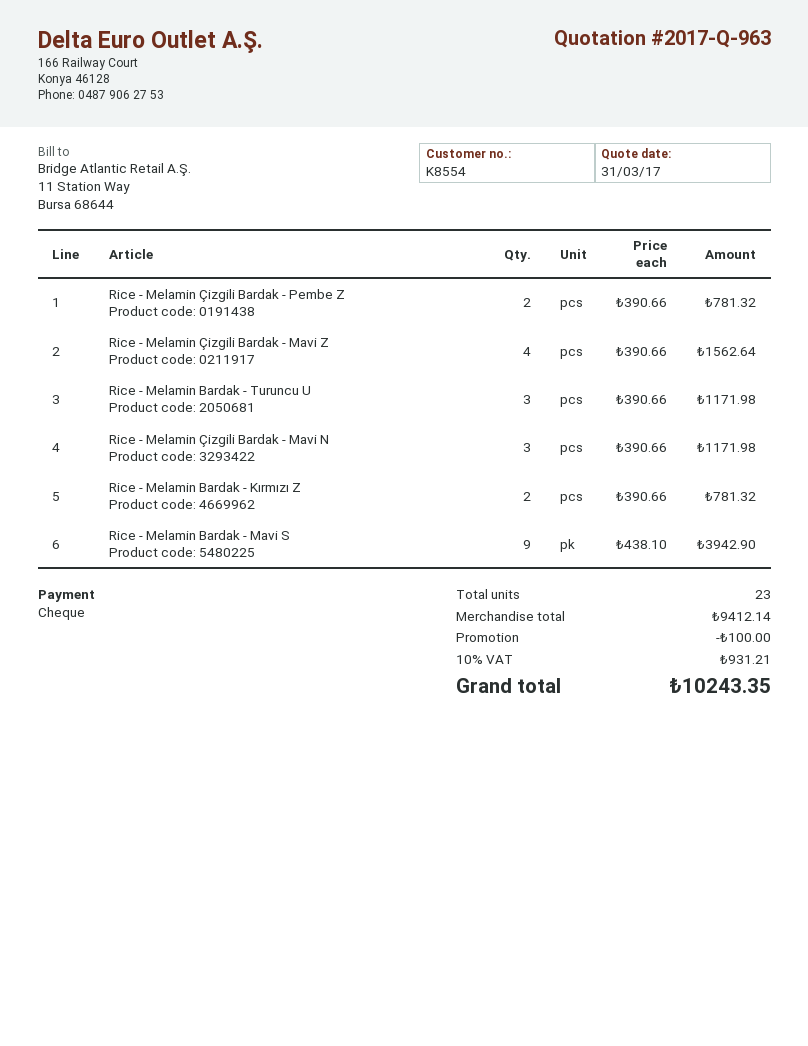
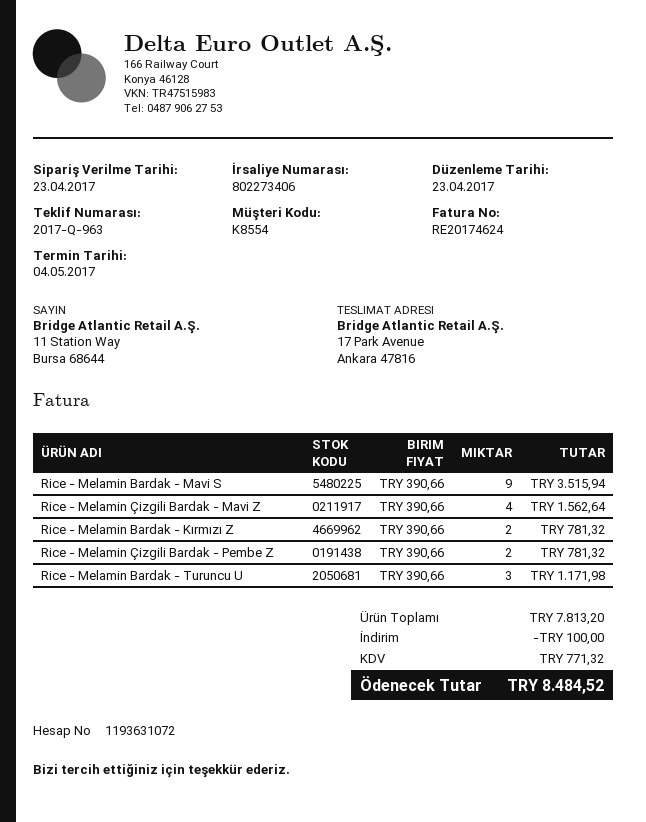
Rice - Melamin Çizgili Bardak - Mavi N: 3 x 390.66 = 1171.98 -> none
Rice - Melamin Bardak - Mavi S: 9 x 438.10 = 3942.90 -> 9 x 390.66 = 3515.94
subtotal: 9412.14 -> 7813.20
tax: 931.21 -> 771.32
total: 10243.35 -> 8484.52

